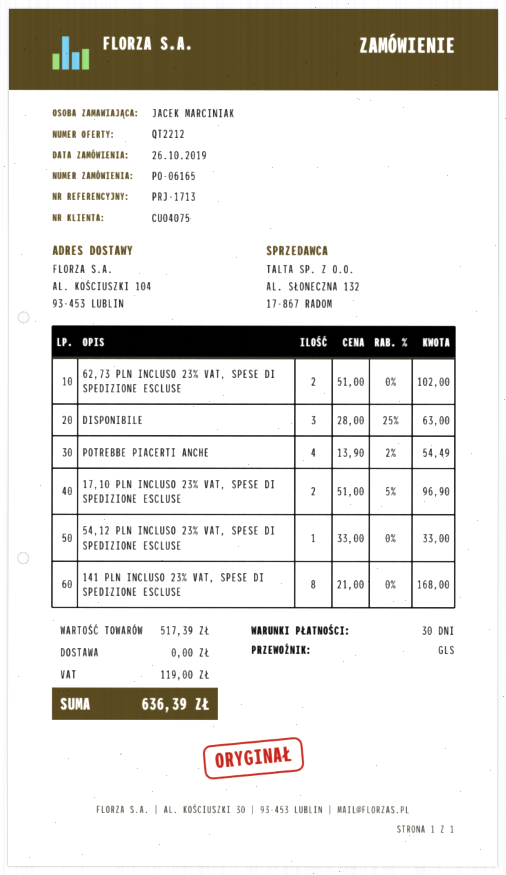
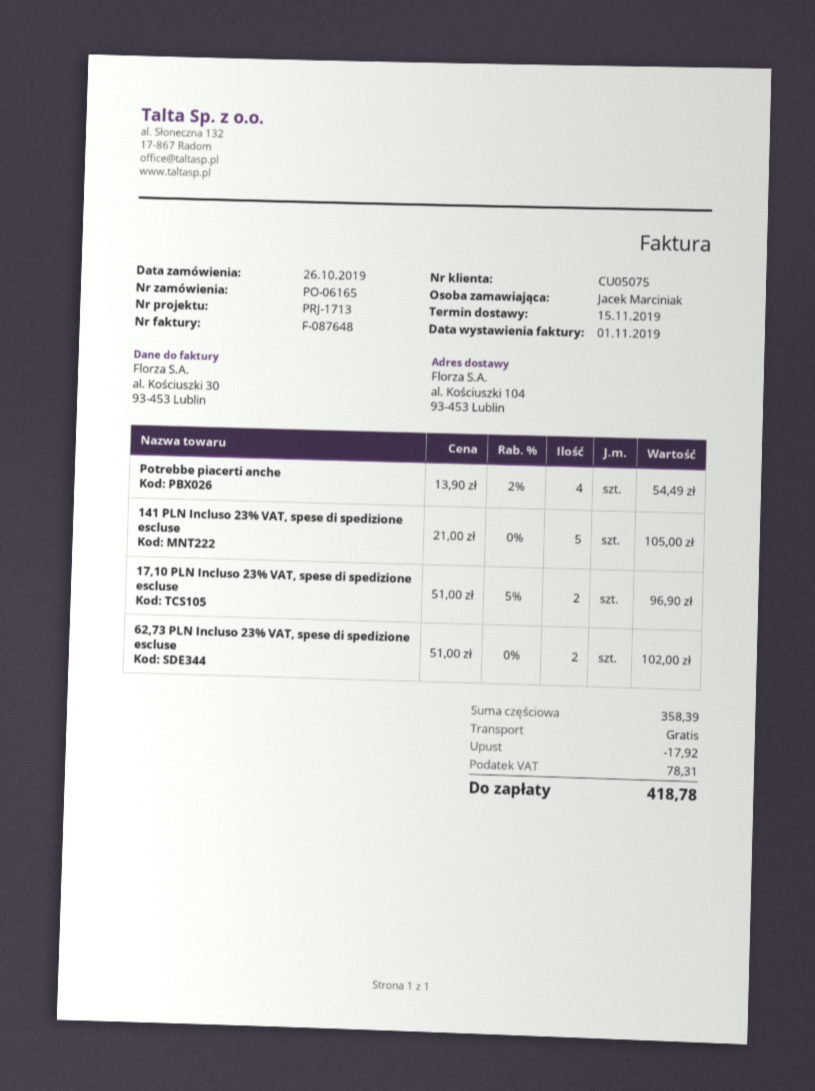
customer number: CU04075 -> CU05075
DISPONIBILE: 3 x 28.00 - 25% = 63.00 -> none
54,12 PLN INCLUSO 23% VAT, SPESE DI SPEDIZIONE ESCLUSE: 1 x 33.00 = 33.00 -> none
141 PLN INCLUSO 23% VAT, SPESE DI SPEDIZIONE ESCLUSE: 8 x 21.00 = 168.00 -> 5 x 21.00 = 105.00
subtotal: 517.39 -> 358.39
discount: none -> 17.92
tax: 119.00 -> 78.31
total: 636.39 -> 418.78

